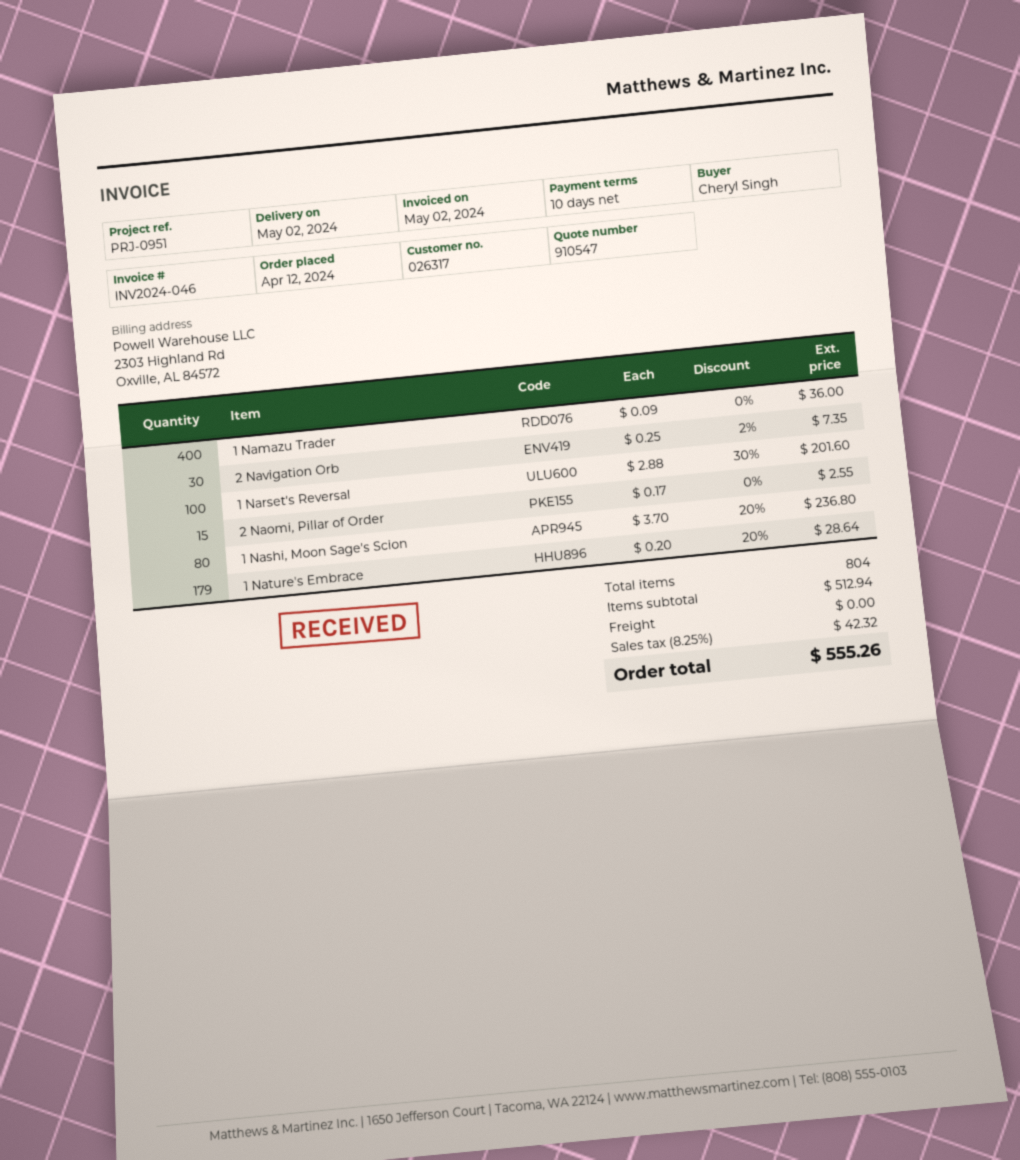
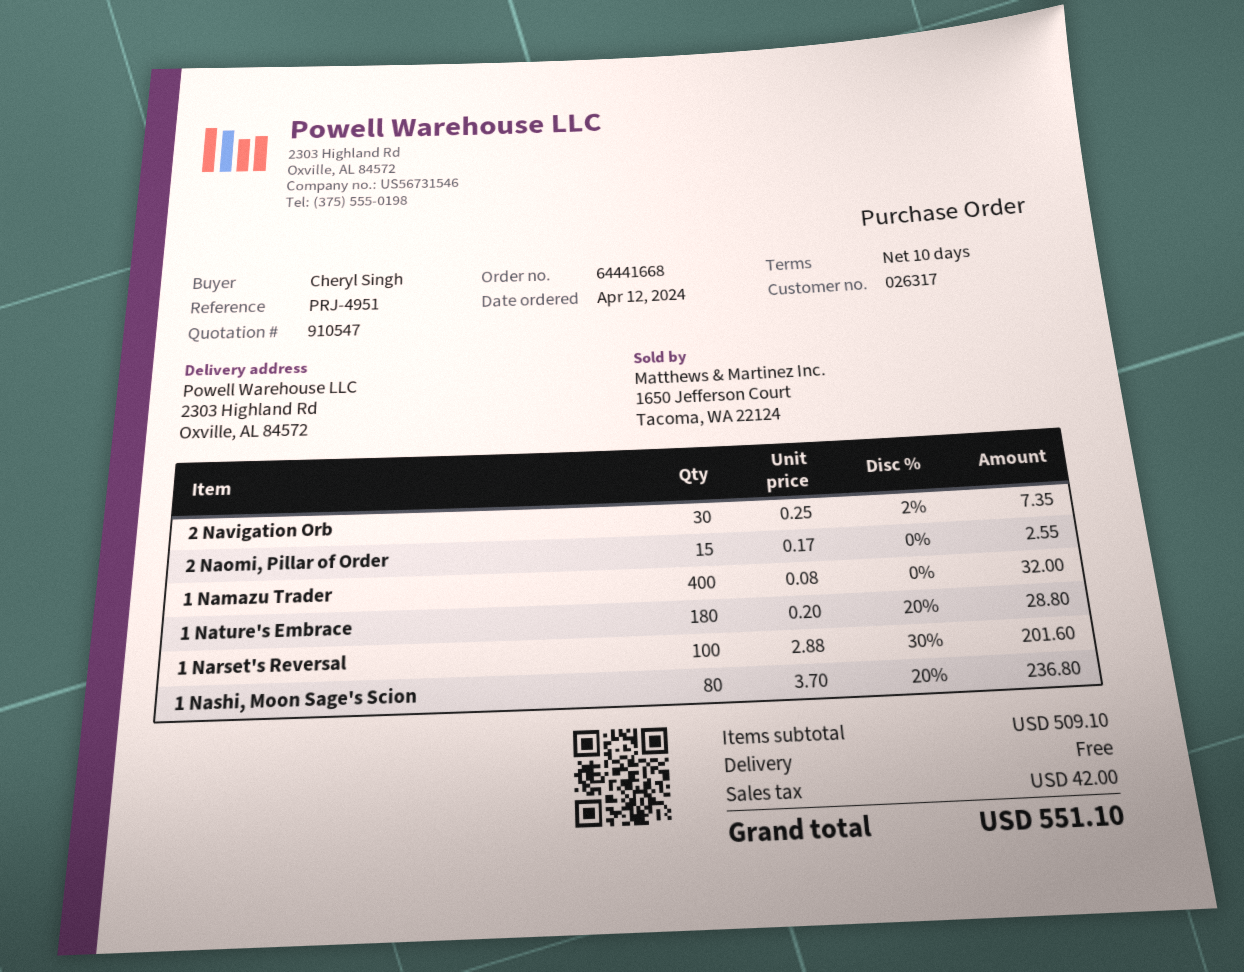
reference: PRJ-0951 -> PRJ-4951
1 Namazu Trader: 400 x 0.09 = 36.00 -> 400 x 0.08 = 32.00
1 Nature's Embrace: 179 x 0.20 - 20% = 28.64 -> 180 x 0.20 - 20% = 28.80
subtotal: 512.94 -> 509.10
tax: 42.32 -> 42.00
total: 555.26 -> 551.10

